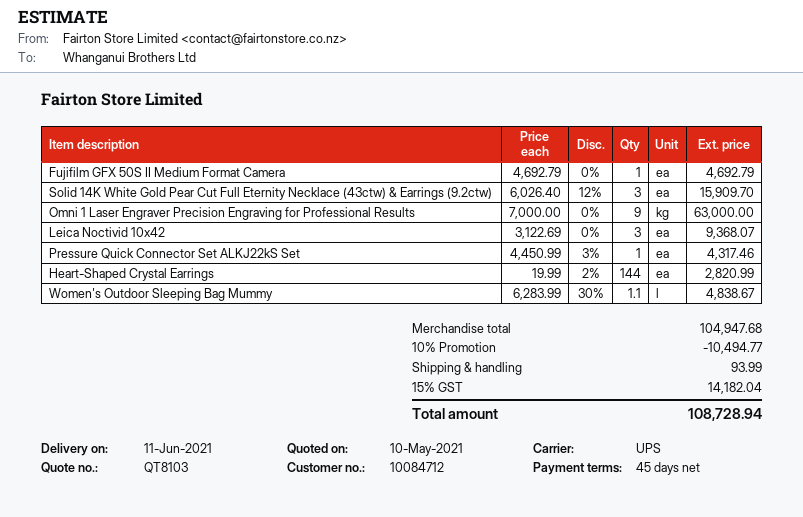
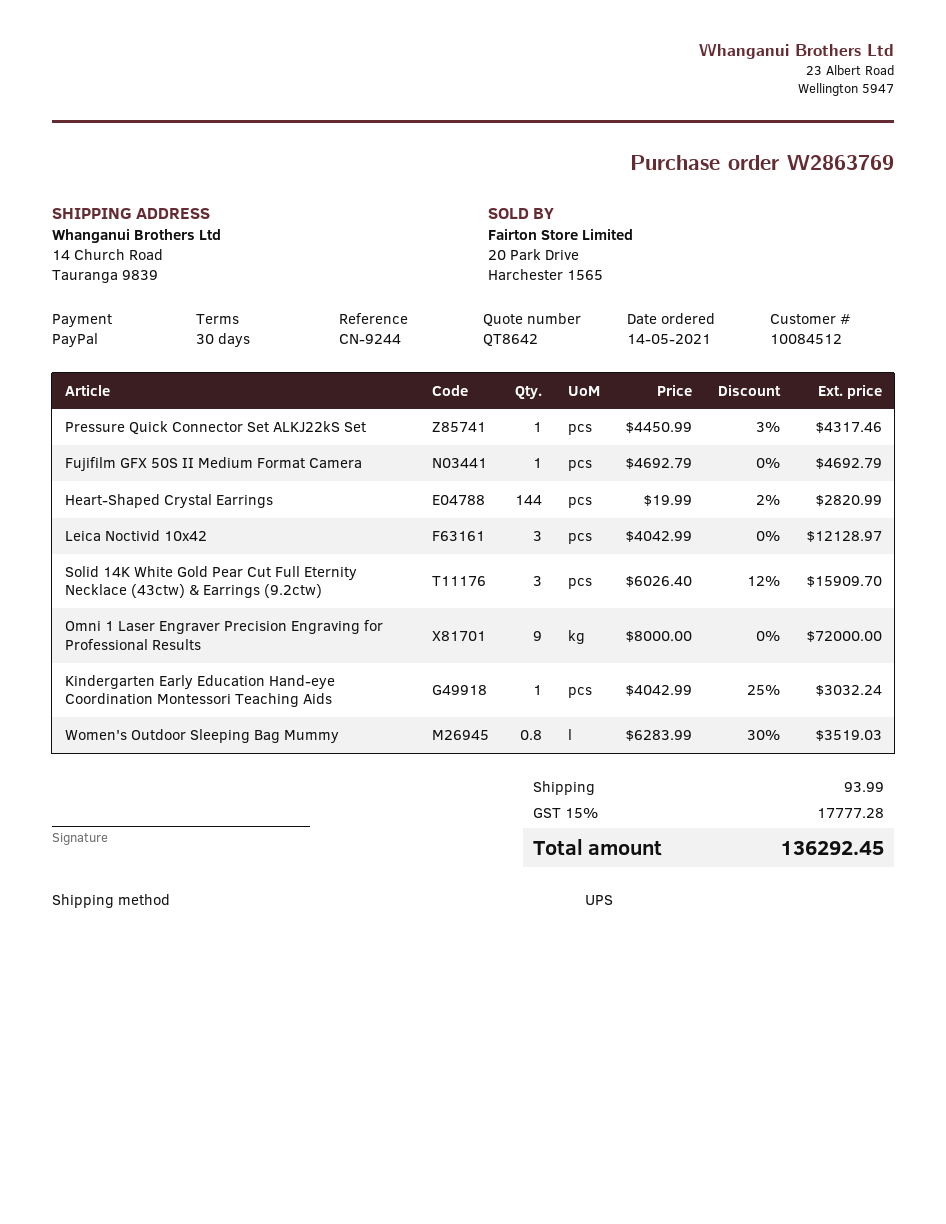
quote number: QT8103 -> QT8642
payment terms: 45 days -> 30 days
customer number: 10084712 -> 10084512
Omni 1 Laser Engraver Precision Engraving for Professional Results: 9 x 7000.00 = 63000.00 -> 9 x 8000.00 = 72000.00
Leica Noctivid 10x42: 3 x 3122.69 = 9368.07 -> 3 x 4042.99 = 12128.97
Women's Outdoor Sleeping Bag Mummy: 1.1 x 6283.99 - 30% = 4838.67 -> 0.8 x 6283.99 - 30% = 3519.03
Kindergarten Early Education Hand-eye Coordination Montessori Teaching Aids: none -> 1 x 4042.99 - 25% = 3032.24
discount: 10% = 10494.77 -> none
tax: 15% = 14182.04 -> 15% = 17777.28
total: 108728.94 -> 136292.45

